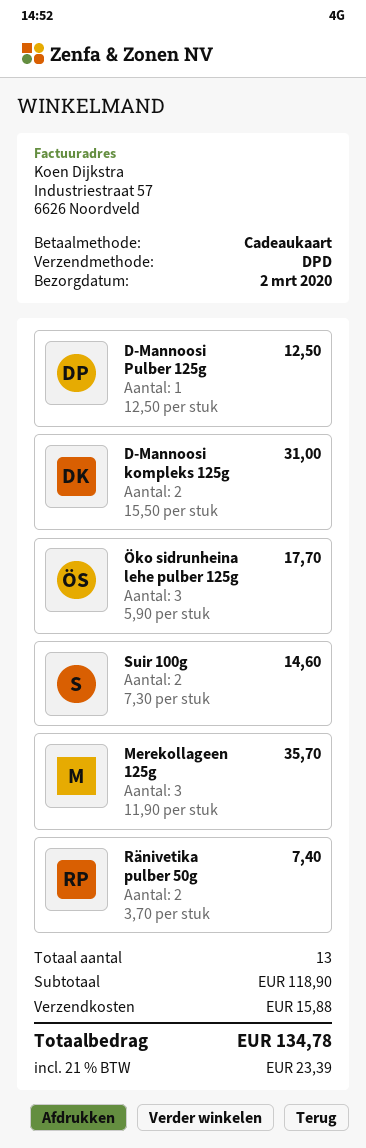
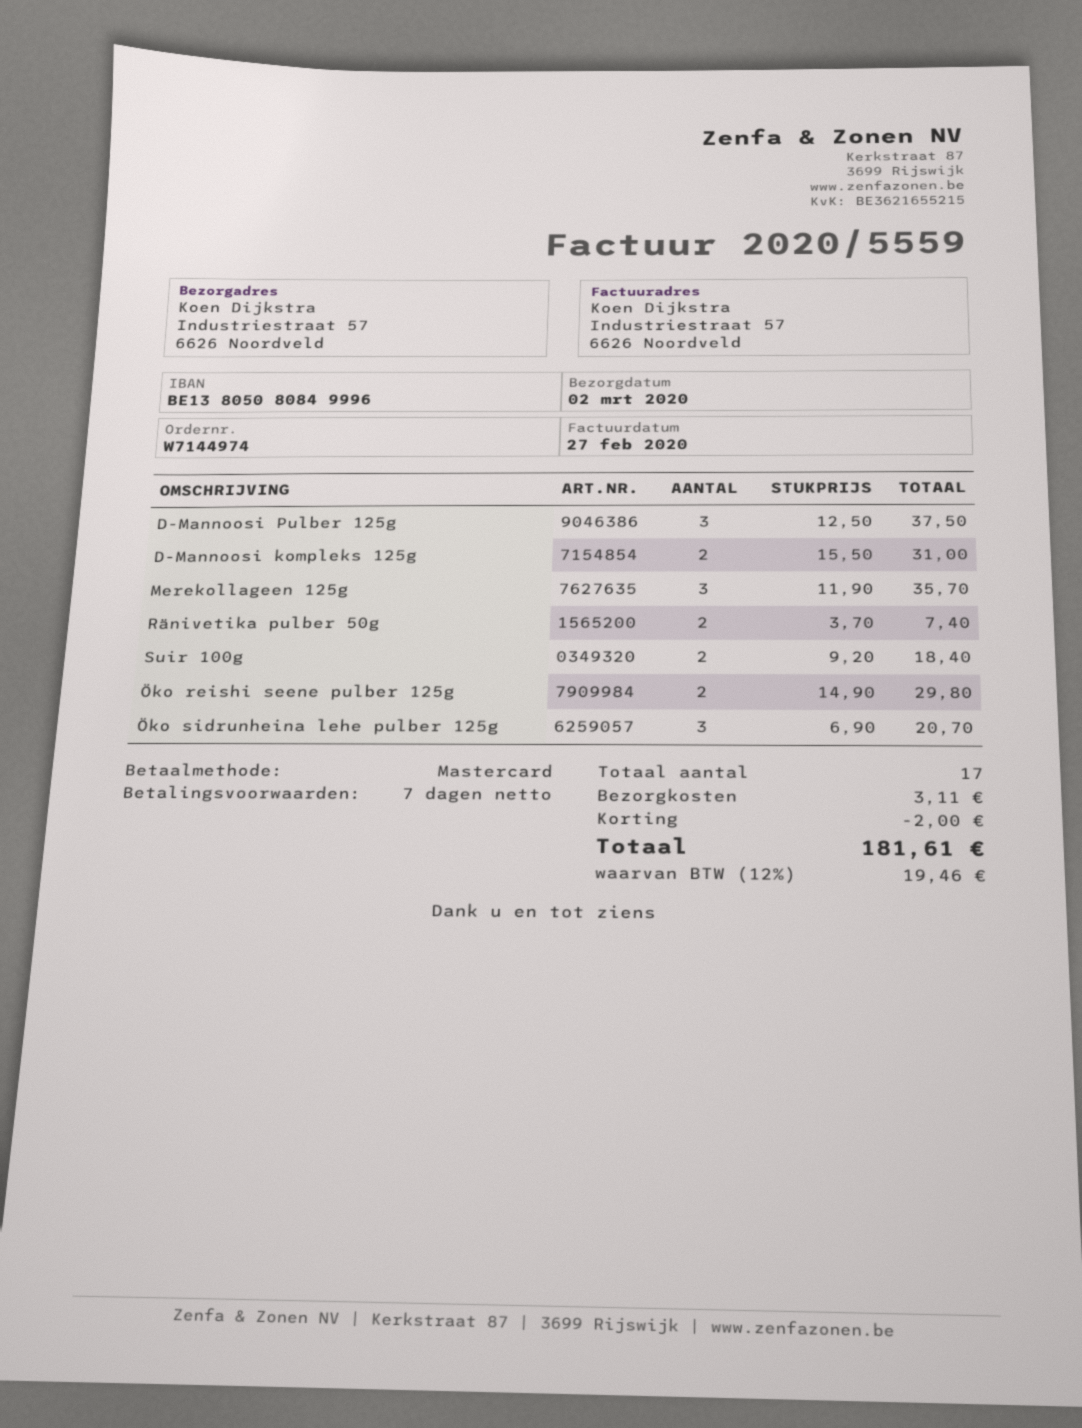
payment method: gift card -> Mastercard
D-Mannoosi Pulber 125g: 1 x 12.50 = 12.50 -> 3 x 12.50 = 37.50
Öko sidrunheina lehe pulber 125g: 3 x 5.90 = 17.70 -> 3 x 6.90 = 20.70
Suir 100g: 2 x 7.30 = 14.60 -> 2 x 9.20 = 18.40
Öko reishi seene pulber 125g: none -> 2 x 14.90 = 29.80
total quantity: 13 -> 17
discount: none -> 2.00
shipping: 15.88 -> 3.11
tax: 21% = 23.39 -> 12% = 19.46
total: 134.78 -> 181.61

